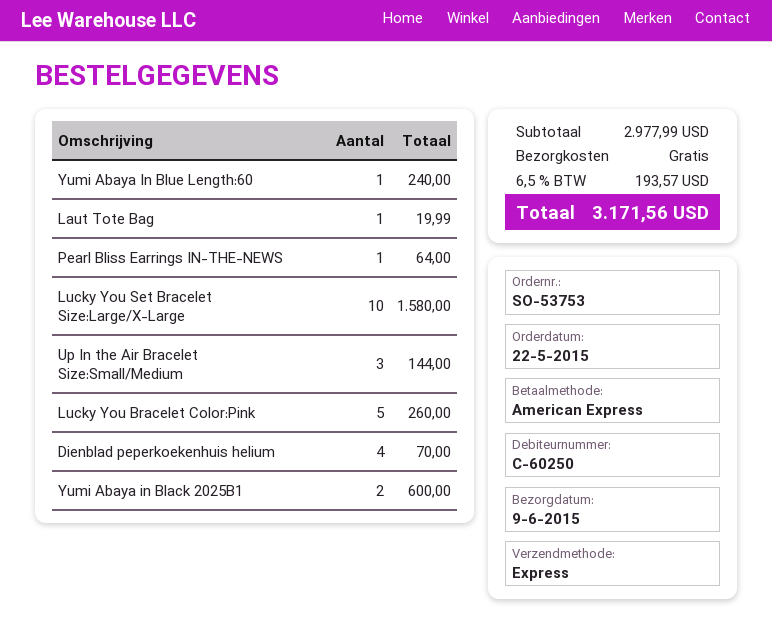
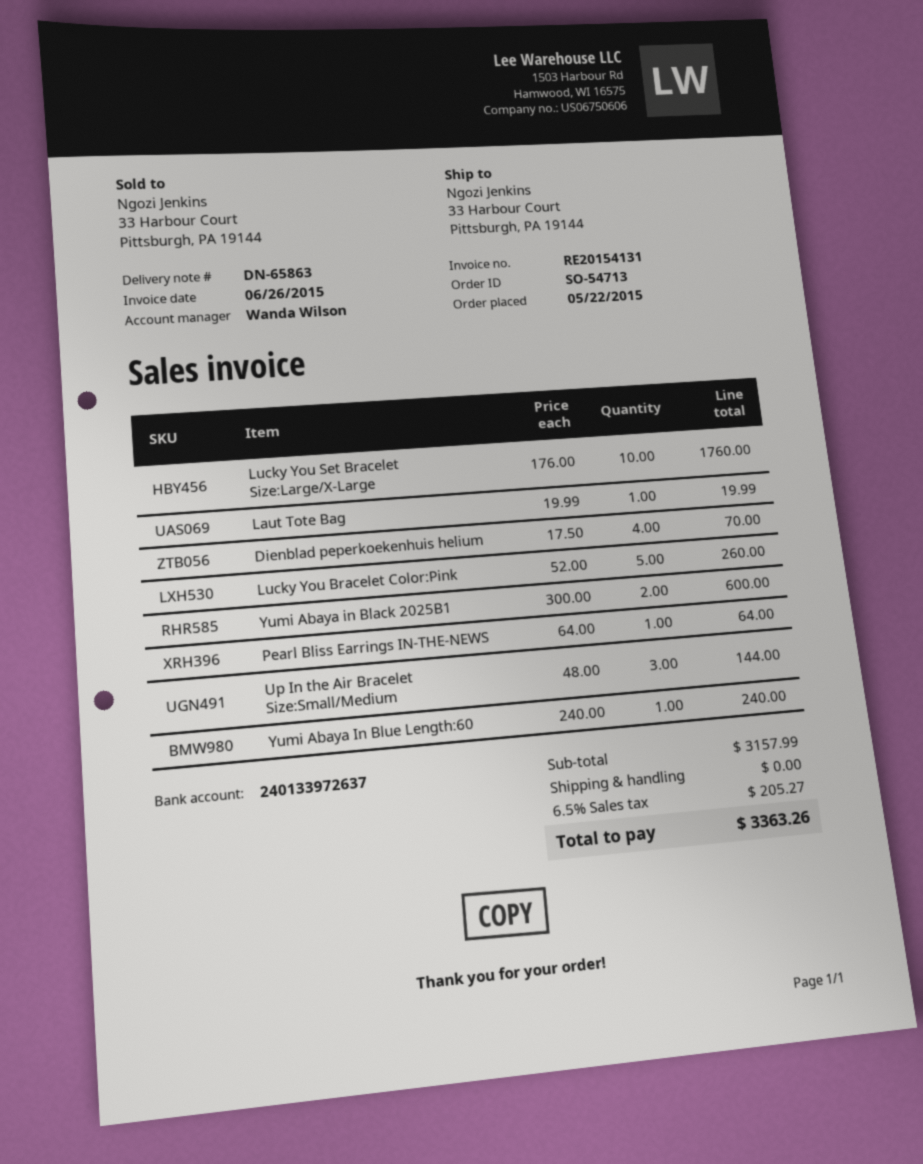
order number: SO-53753 -> SO-54713
Lucky You Set Bracelet Size:Large/X-Large: 10 for 1580.00 -> 10 for 1760.00
subtotal: 2977.99 -> 3157.99
tax: 6.5% = 193.57 -> 6.5% = 205.27
total: 3171.56 -> 3363.26

